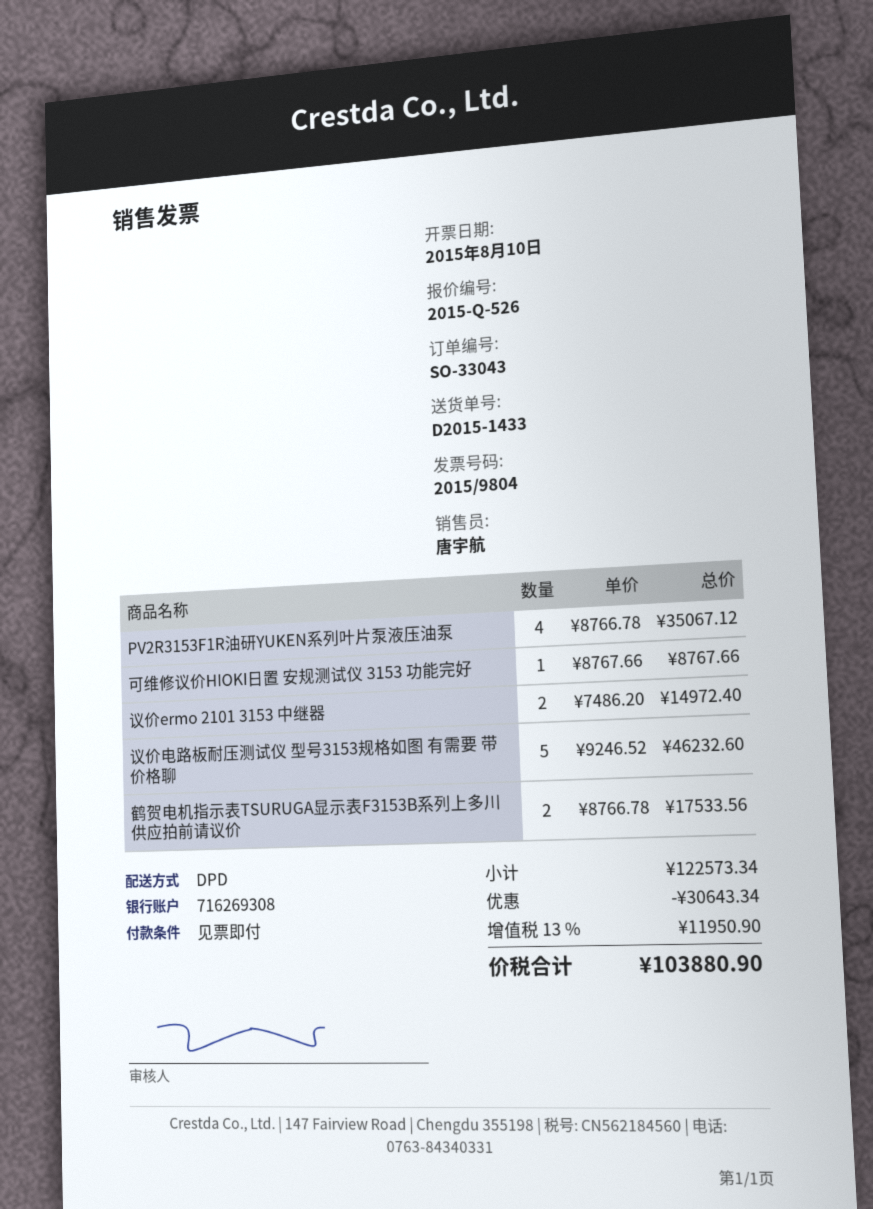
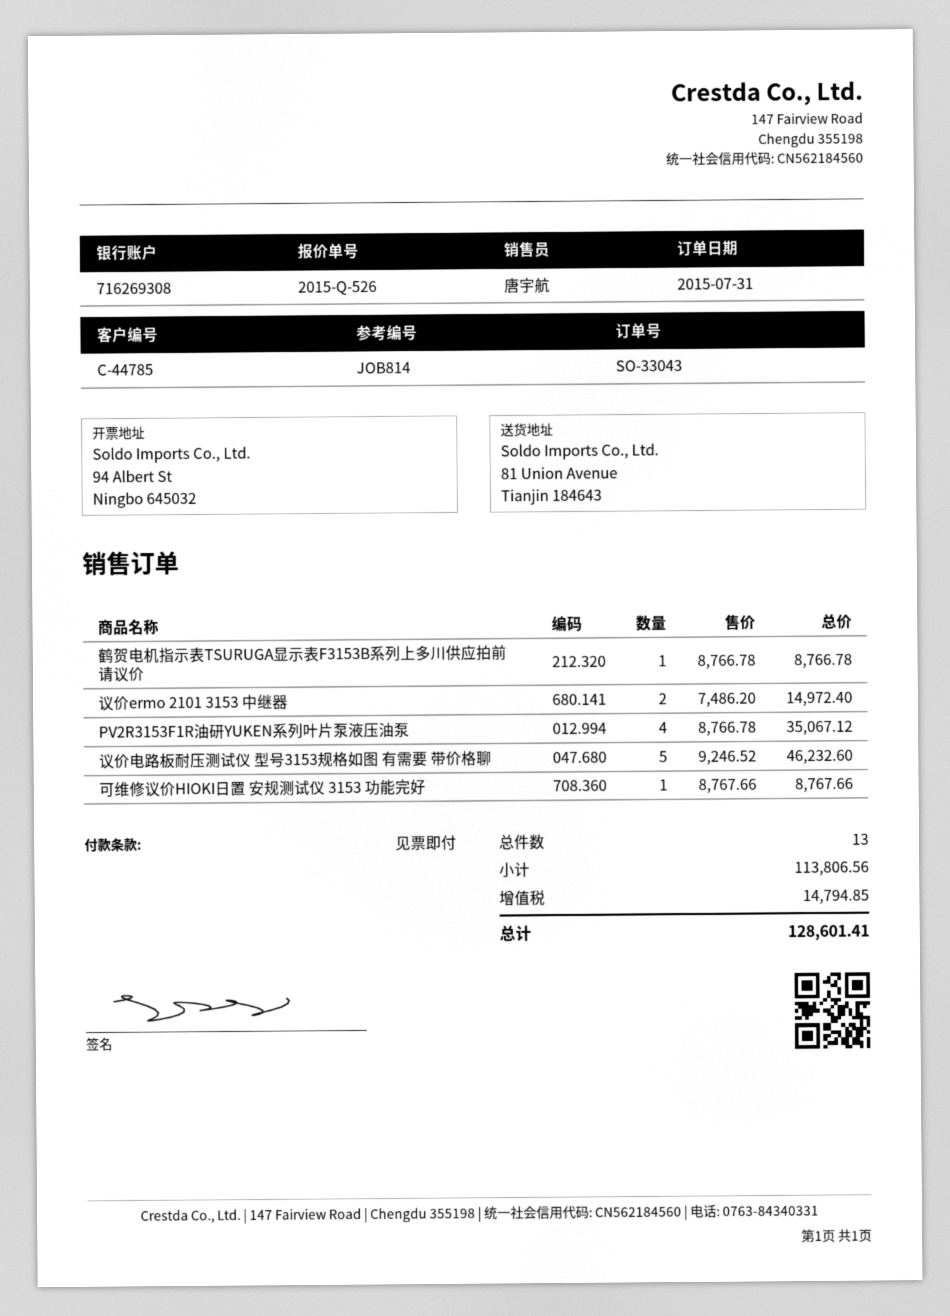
鹤贺电机指示表TSURUGA显示表F3153B系列上多川供应拍前请议价: 2 x 8766.78 = 17533.56 -> 1 x 8766.78 = 8766.78
subtotal: 122573.34 -> 113806.56
discount: 30643.34 -> none
tax: 11950.90 -> 14794.85
total: 103880.90 -> 128601.41

